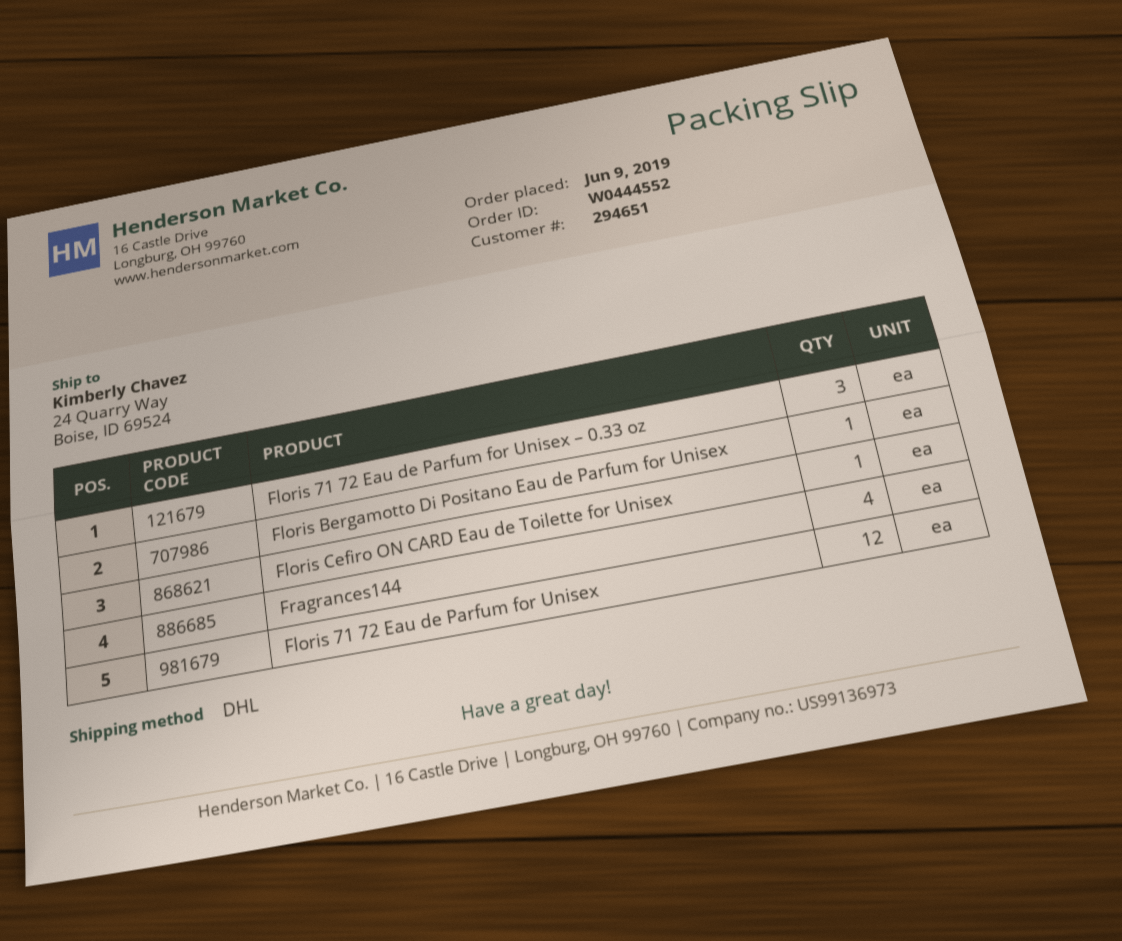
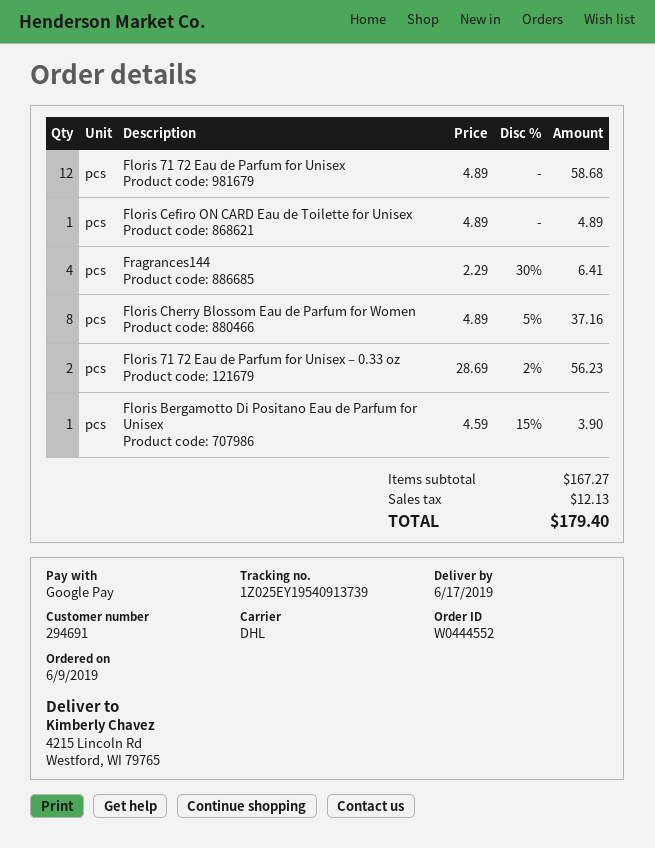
customer number: 294651 -> 294691
ship to: 24 Quarry Way, Boise, ID 69524 -> 4215 Lincoln Rd, Westford, WI 79765
Floris 71 72 Eau de Parfum for Unisex – 0.33 oz: 3 -> 2
Floris Cherry Blossom Eau de Parfum for Women: none -> 8

